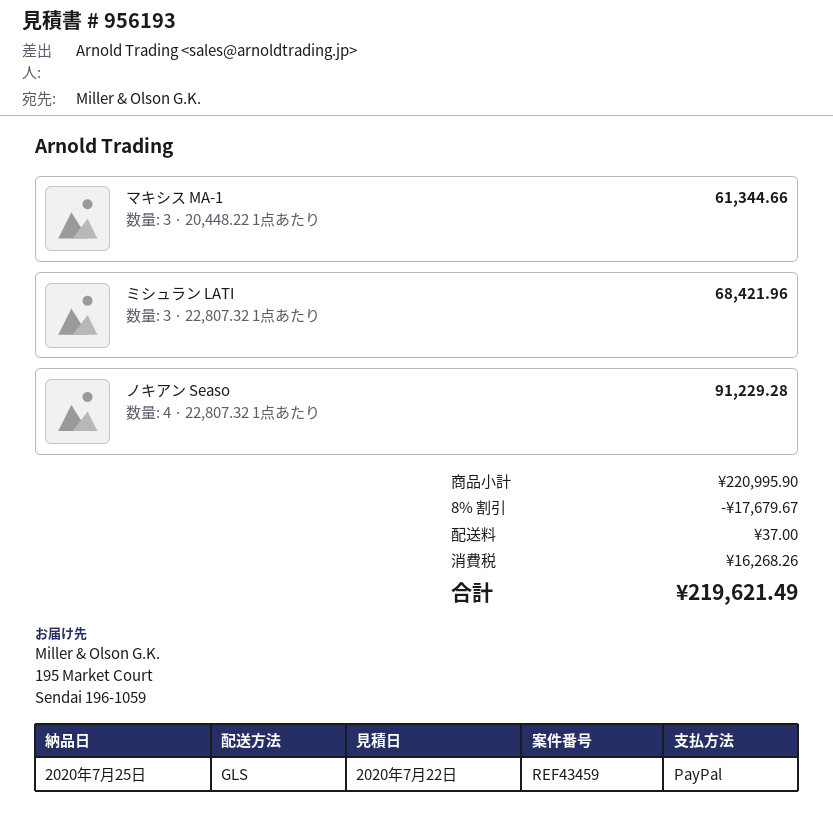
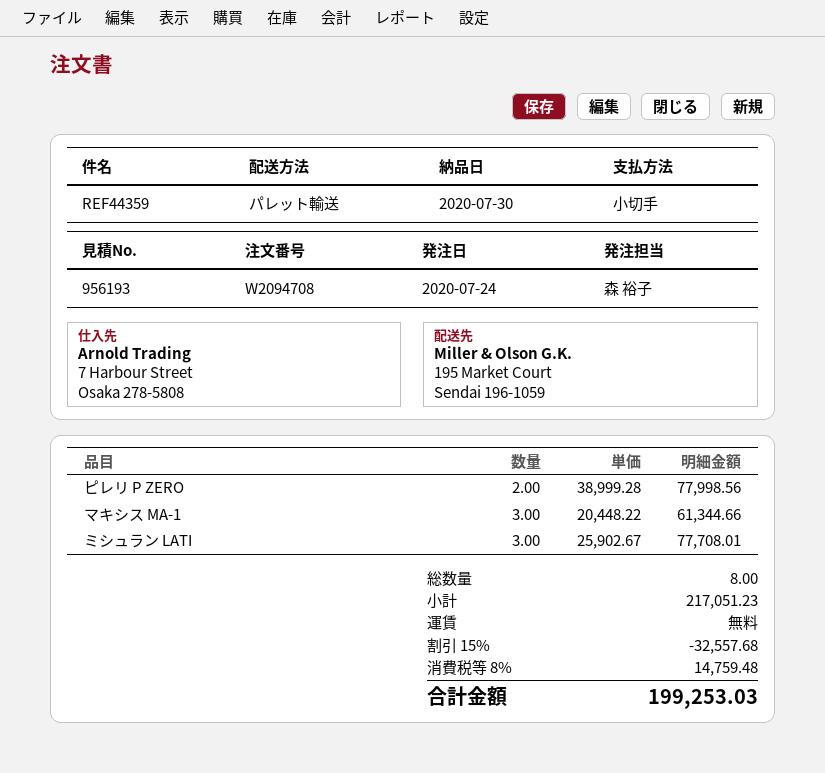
delivery date: 2020-07-25 -> 2020-07-30
reference: REF43459 -> REF44359
payment method: PayPal -> cheque
shipping method: GLS -> pallet freight
ミシュラン LATI: 3 x 22807.32 = 68421.96 -> 3 x 25902.67 = 77708.01
ノキアン Seaso: 4 x 22807.32 = 91229.28 -> none
ピレリ P ZERO: none -> 2 x 38999.28 = 77998.56
subtotal: 220995.90 -> 217051.23
discount: 8% = 17679.67 -> 15% = 32557.68
shipping: 37.00 -> 0.00
tax: 16268.26 -> 14759.48
total: 219621.49 -> 199253.03

